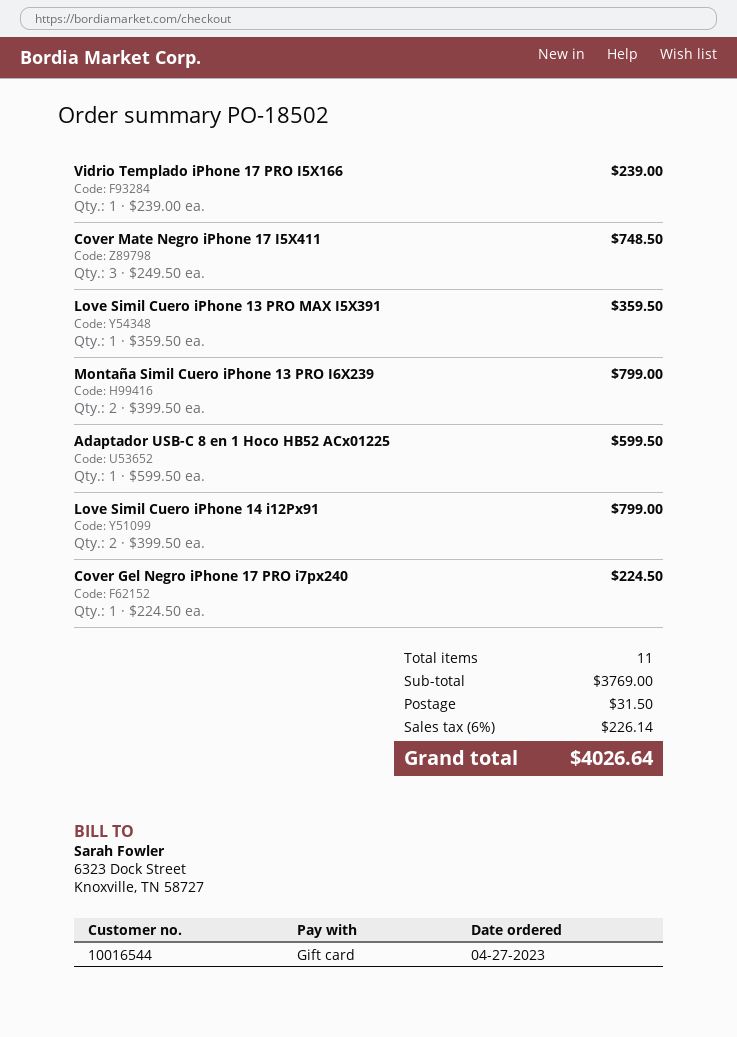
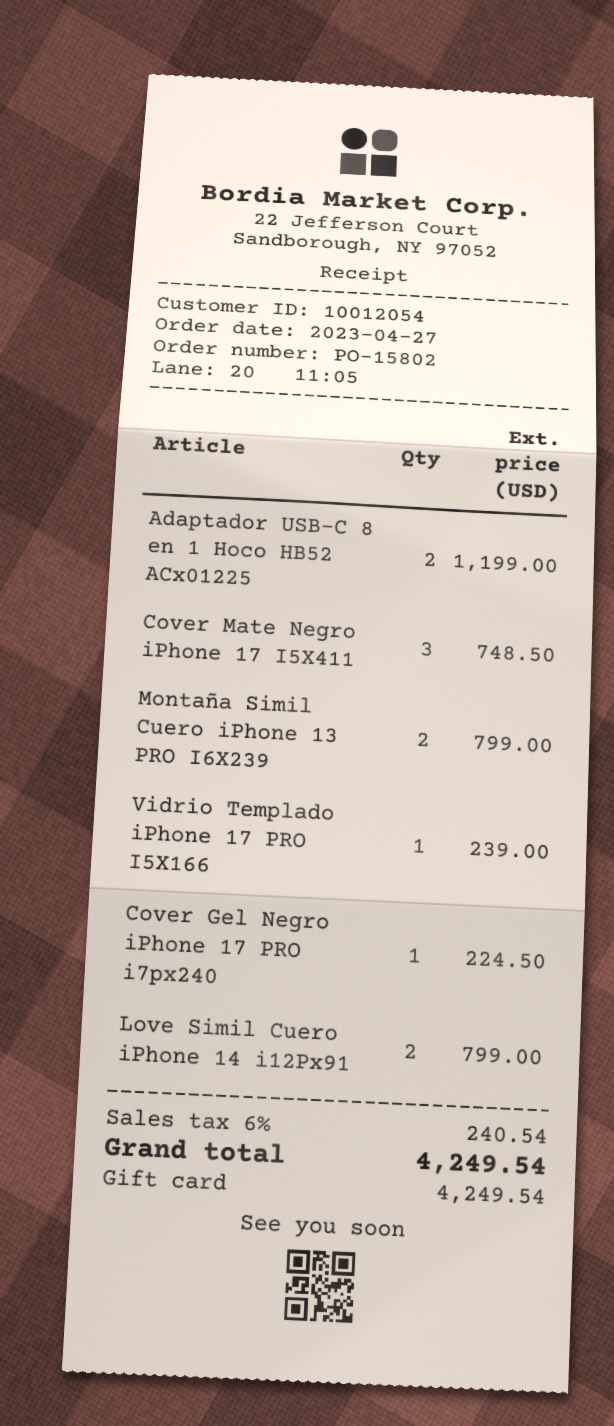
order number: PO-18502 -> PO-15802
customer number: 10016544 -> 10012054
Love Simil Cuero iPhone 13 PRO MAX I5X391: 1 for 359.50 -> none
Adaptador USB-C 8 en 1 Hoco HB52 ACx01225: 1 for 599.50 -> 2 for 1199.00
shipping: 31.50 -> none
tax: 6% = 226.14 -> 6% = 240.54
total: 4026.64 -> 4249.54

